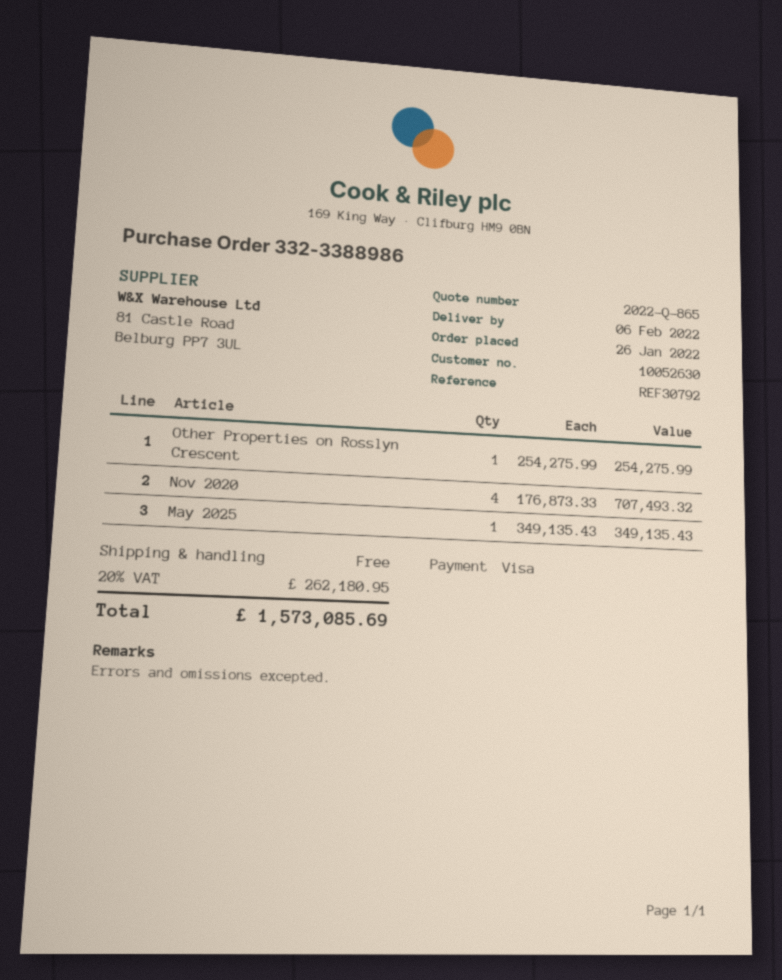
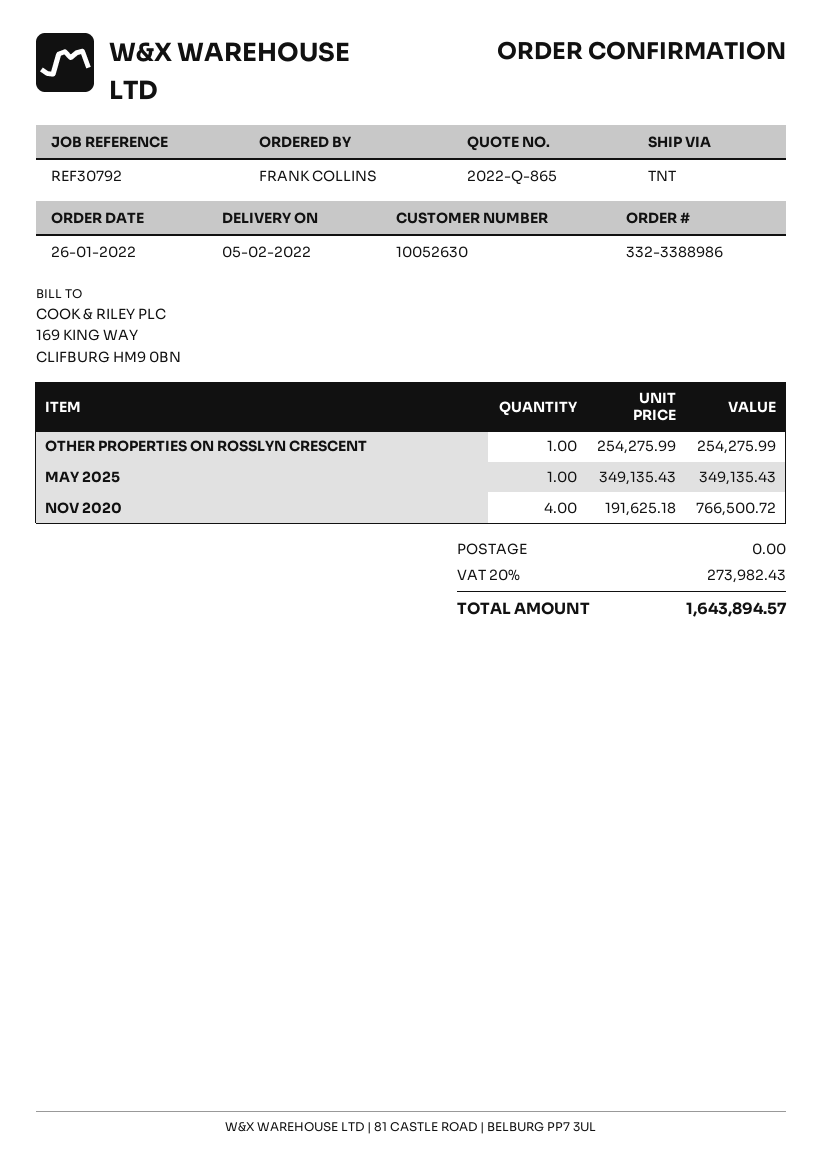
delivery date: 2022-02-06 -> 2022-02-05
Nov 2020: 4 x 176873.33 = 707493.32 -> 4 x 191625.18 = 766500.72
tax: 20% = 262180.95 -> 20% = 273982.43
total: 1573085.69 -> 1643894.57

